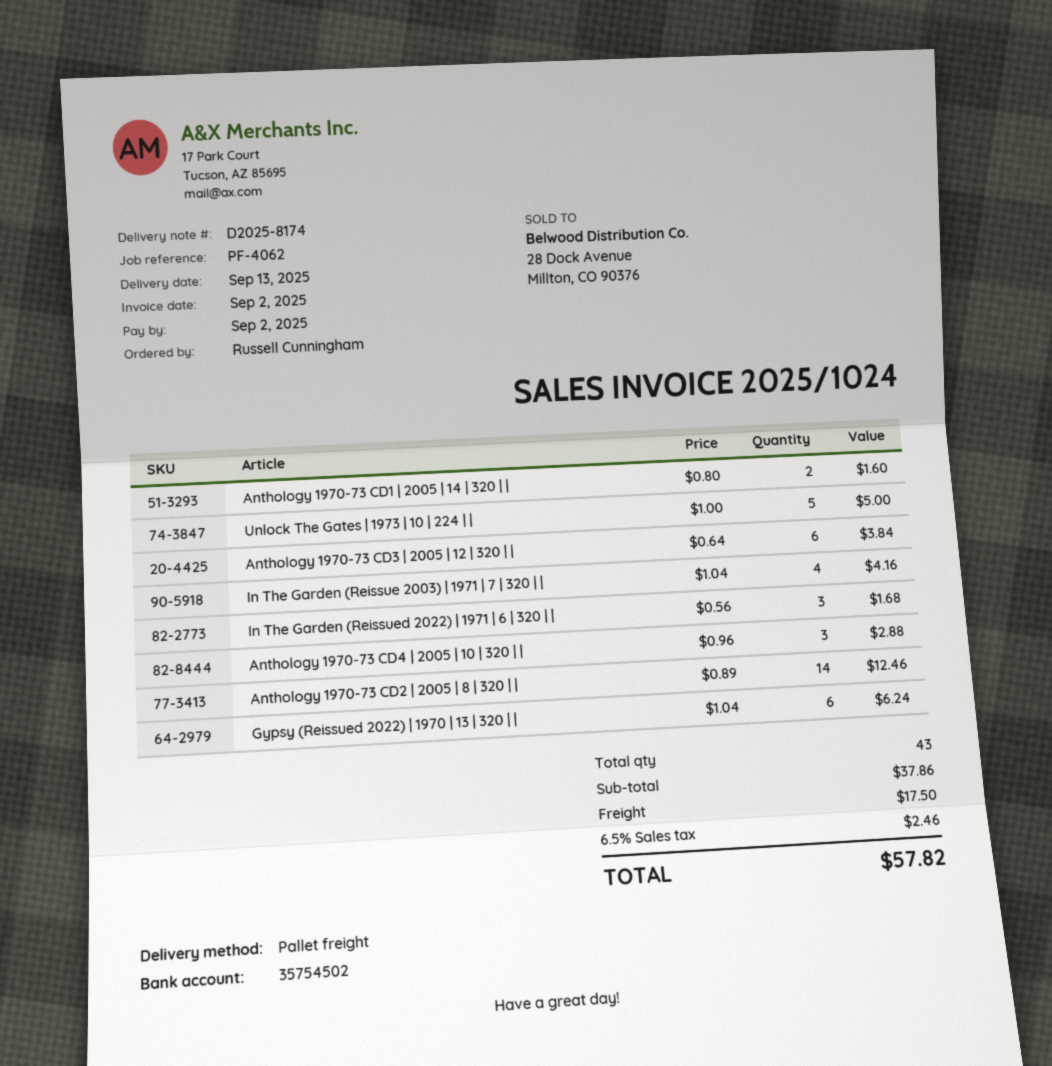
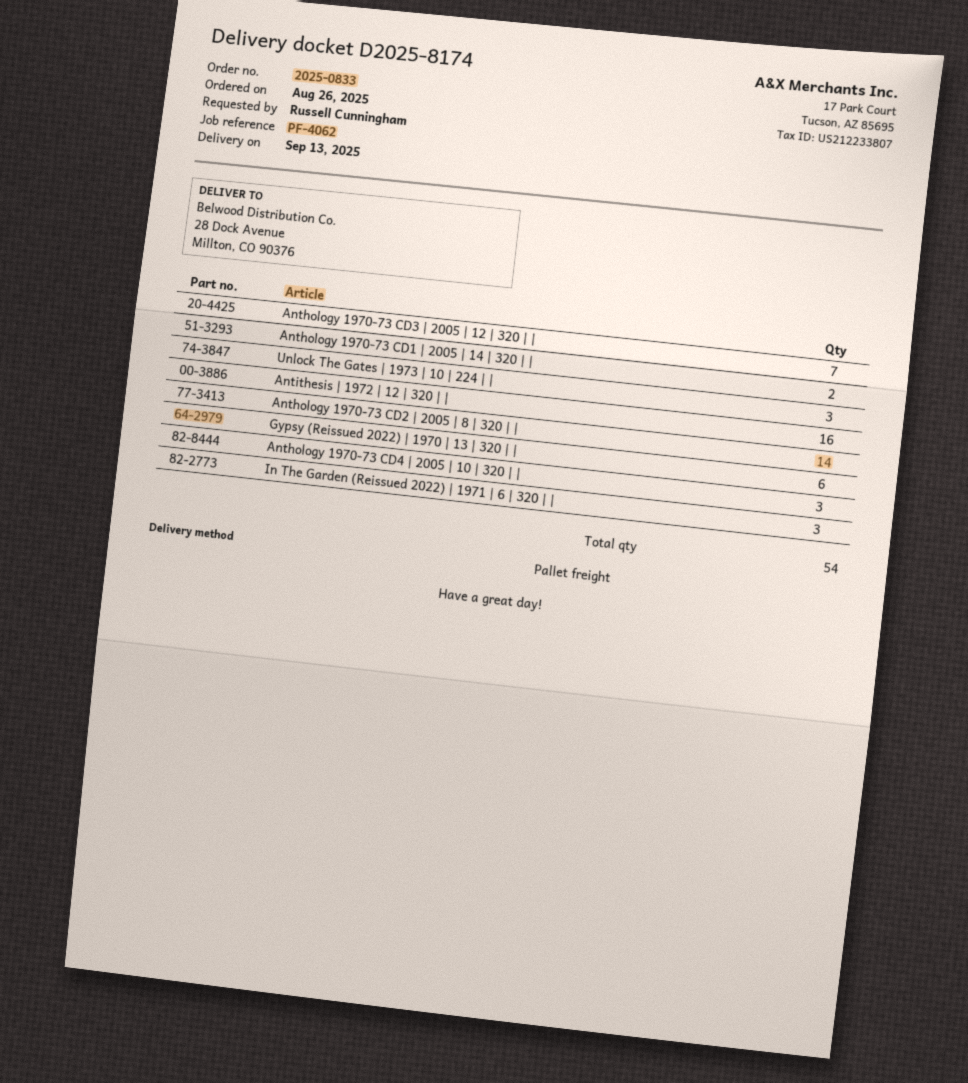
Unlock The Gates | 1973 | 10 | 224 | |: 5 -> 3
Anthology 1970-73 CD3 | 2005 | 12 | 320 | |: 6 -> 7
In The Garden (Reissue 2003) | 1971 | 7 | 320 | |: 4 -> none
Antithesis | 1972 | 12 | 320 | |: none -> 16
total quantity: 43 -> 54

